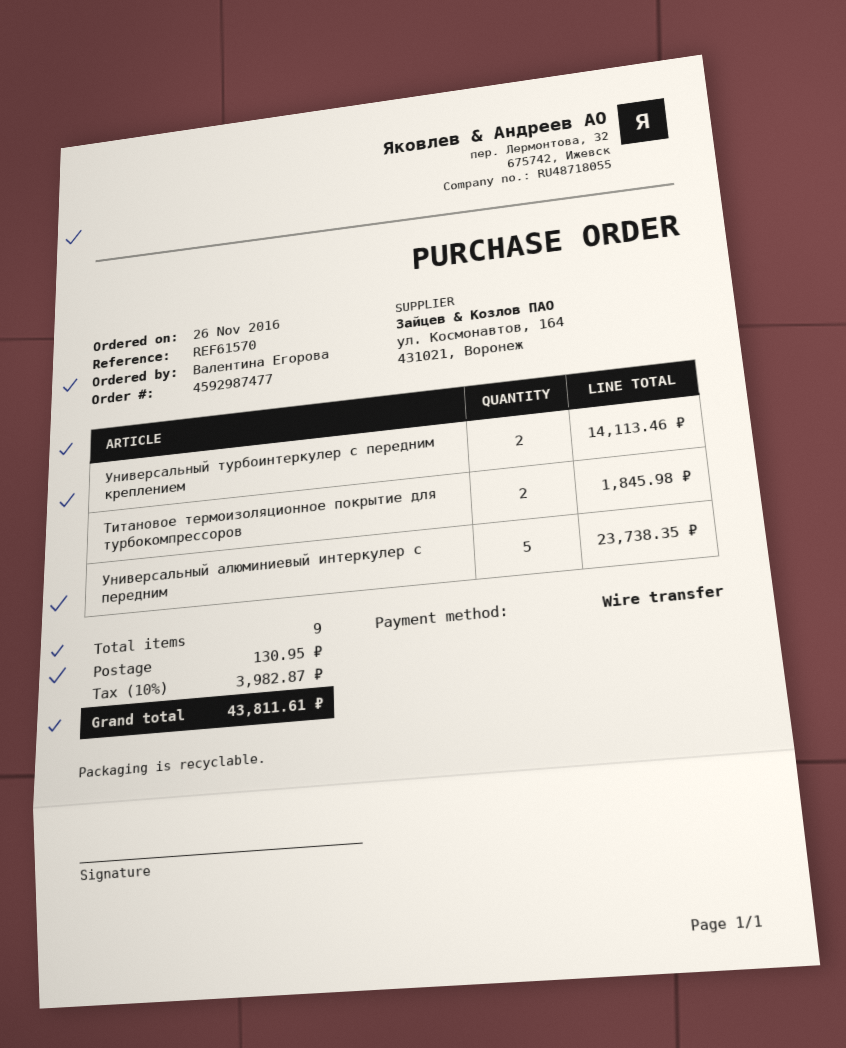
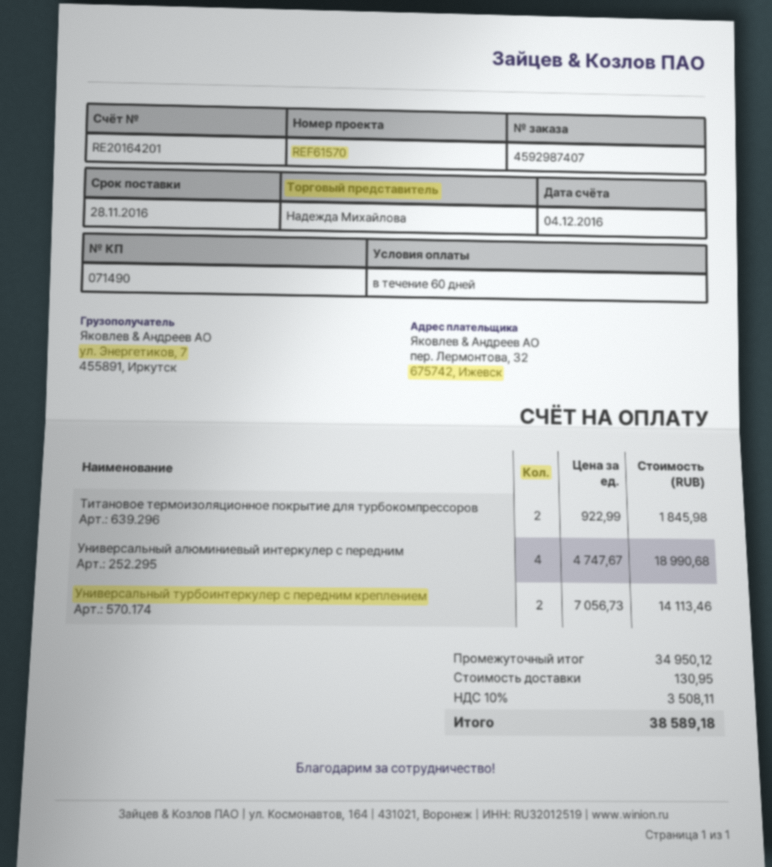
order number: 4592987477 -> 4592987407
Универсальный алюминиевый интеркулер с передним: 5 for 23738.35 -> 4 for 18990.68
tax: 10% = 3982.87 -> 10% = 3508.11
total: 43811.61 -> 38589.18

